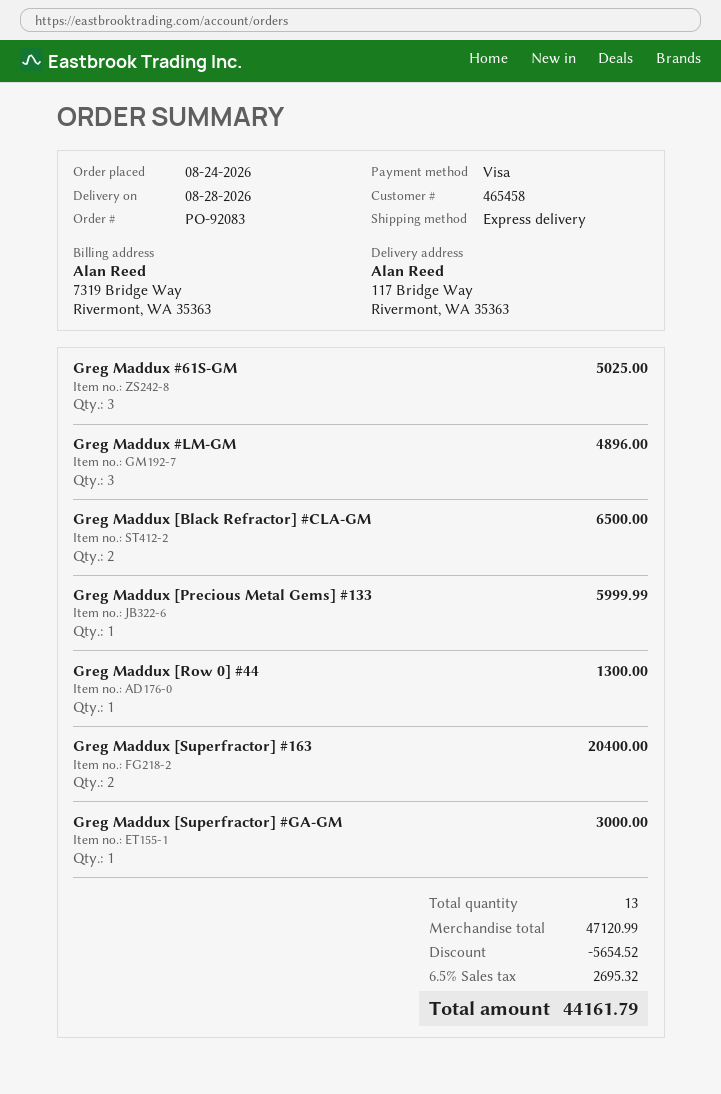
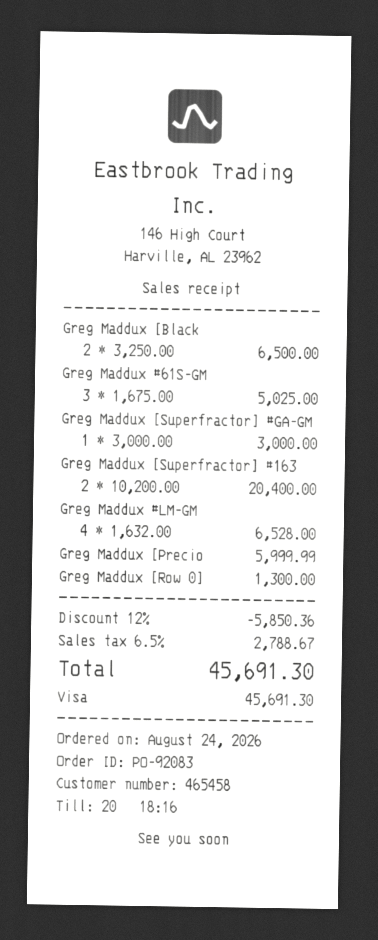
Greg Maddux #LM-GM: 3 for 4896.00 -> 4 for 6528.00
discount: 5654.52 -> 5850.36
tax: 6.5% = 2695.32 -> 6.5% = 2788.67
total: 44161.79 -> 45691.30

